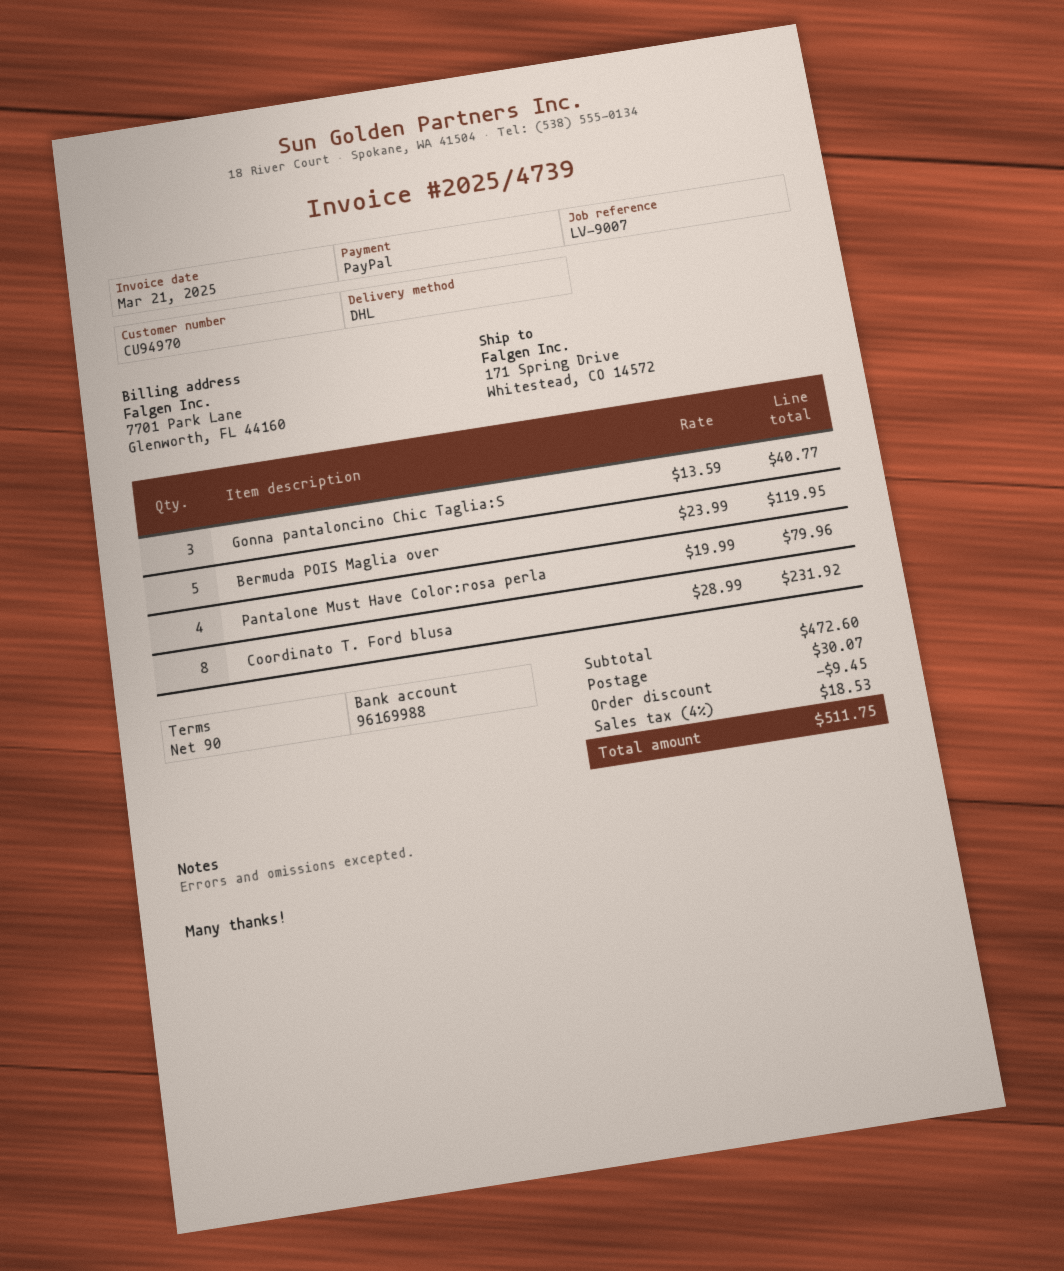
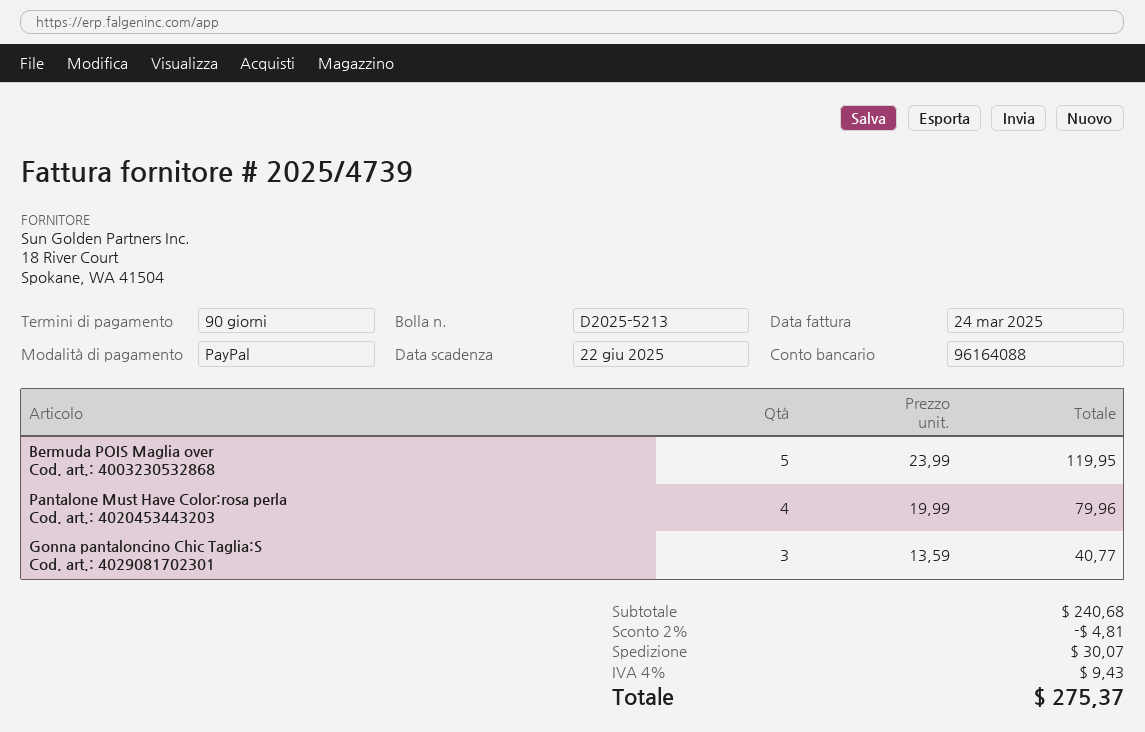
invoice date: 2025-03-21 -> 2025-03-24
bank account: 96169988 -> 96164088
Coordinato T. Ford blusa: 8 x 28.99 = 231.92 -> none
subtotal: 472.60 -> 240.68
discount: 9.45 -> 4.81
tax: 4% = 18.53 -> 4% = 9.43
total: 511.75 -> 275.37

